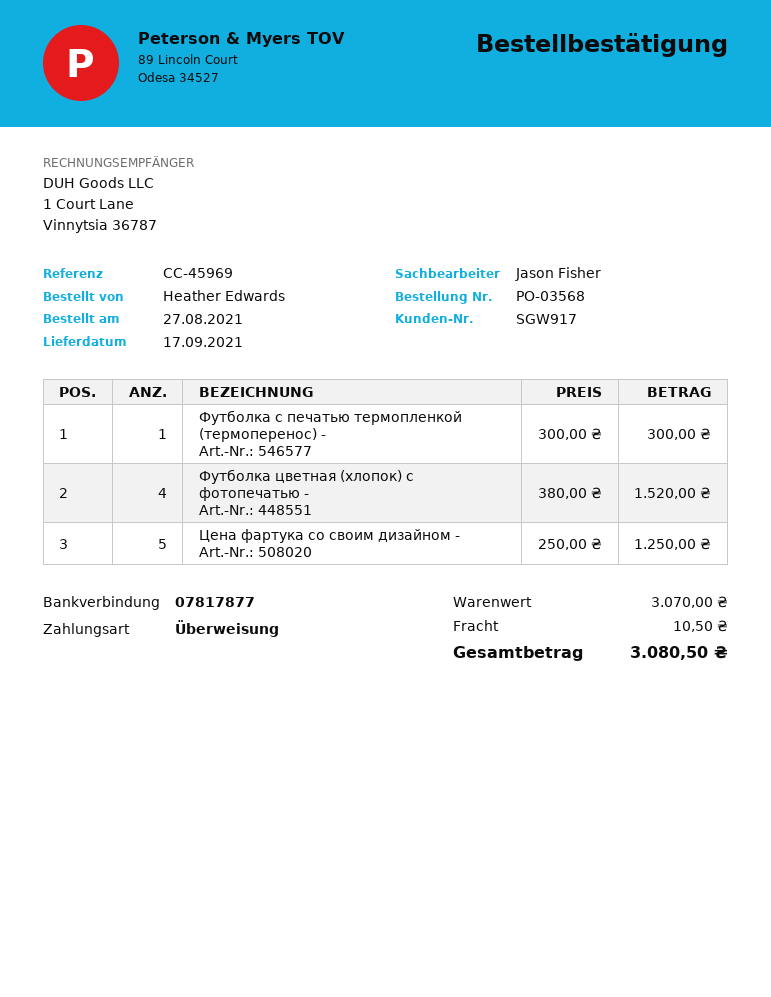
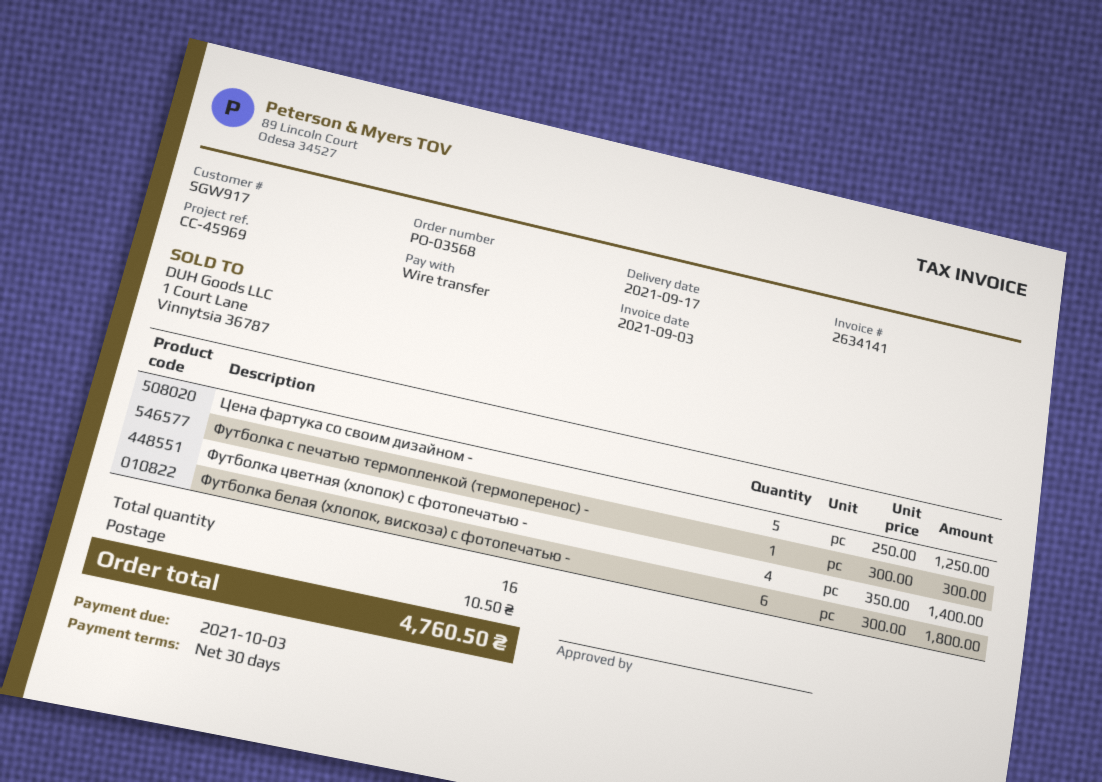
Футболка цветная (хлопок) с фотопечатью -: 4 x 380.00 = 1520.00 -> 4 x 350.00 = 1400.00
Футболка белая (хлопок, вискоза) с фотопечатью -: none -> 6 x 300.00 = 1800.00
total: 3080.50 -> 4760.50

